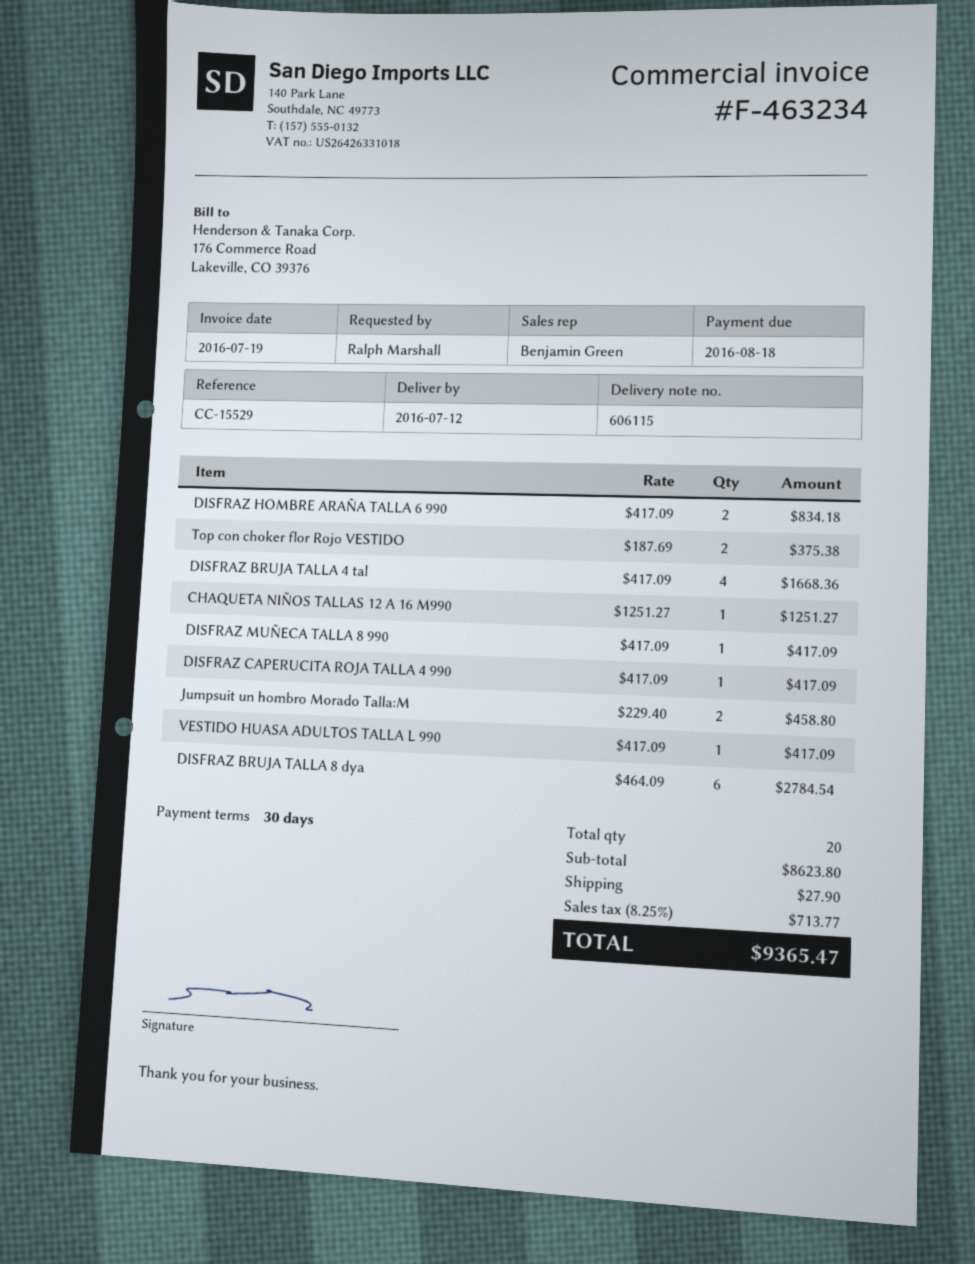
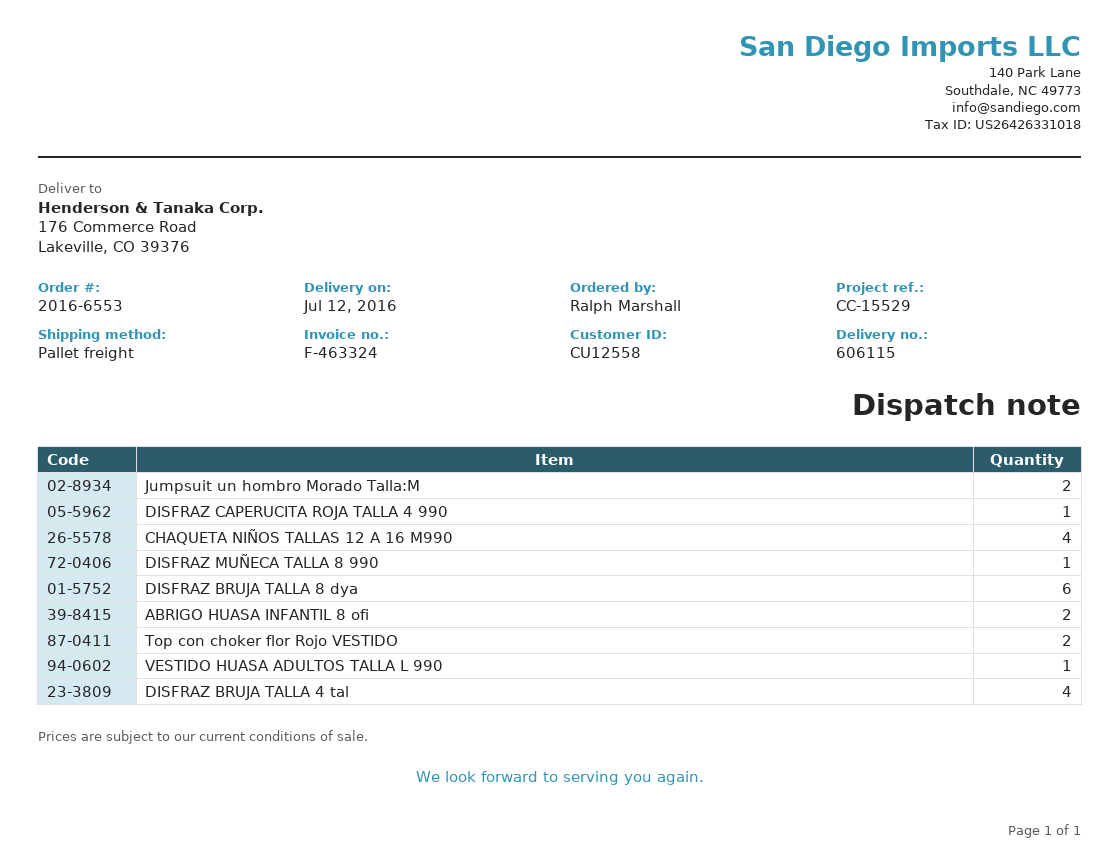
invoice number: F-463234 -> F-463324
DISFRAZ HOMBRE ARAÑA TALLA 6 990: 2 -> none
CHAQUETA NIÑOS TALLAS 12 A 16 M990: 1 -> 4
ABRIGO HUASA INFANTIL 8 ofi: none -> 2

